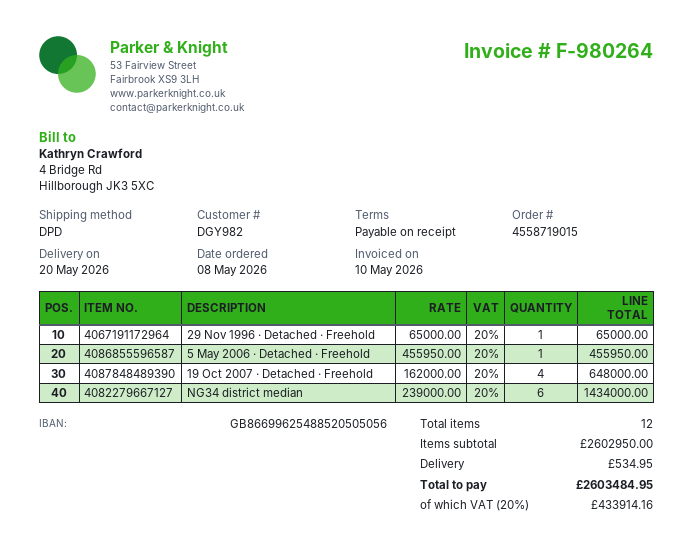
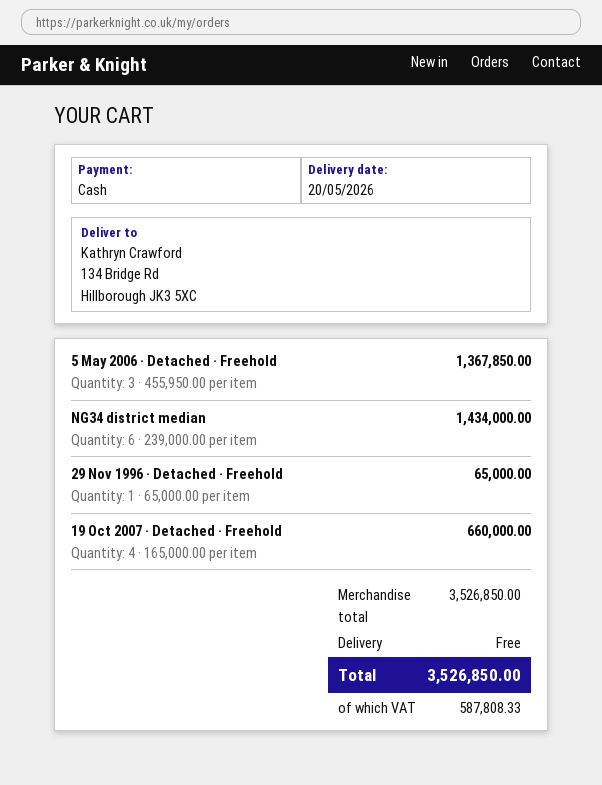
5 May 2006 · Detached · Freehold: 1 x 455950.00 = 455950.00 -> 3 x 455950.00 = 1367850.00
19 Oct 2007 · Detached · Freehold: 4 x 162000.00 = 648000.00 -> 4 x 165000.00 = 660000.00
subtotal: 2602950.00 -> 3526850.00
shipping: 534.95 -> 0.00
tax: 433914.16 -> 587808.33
total: 2603484.95 -> 3526850.00

